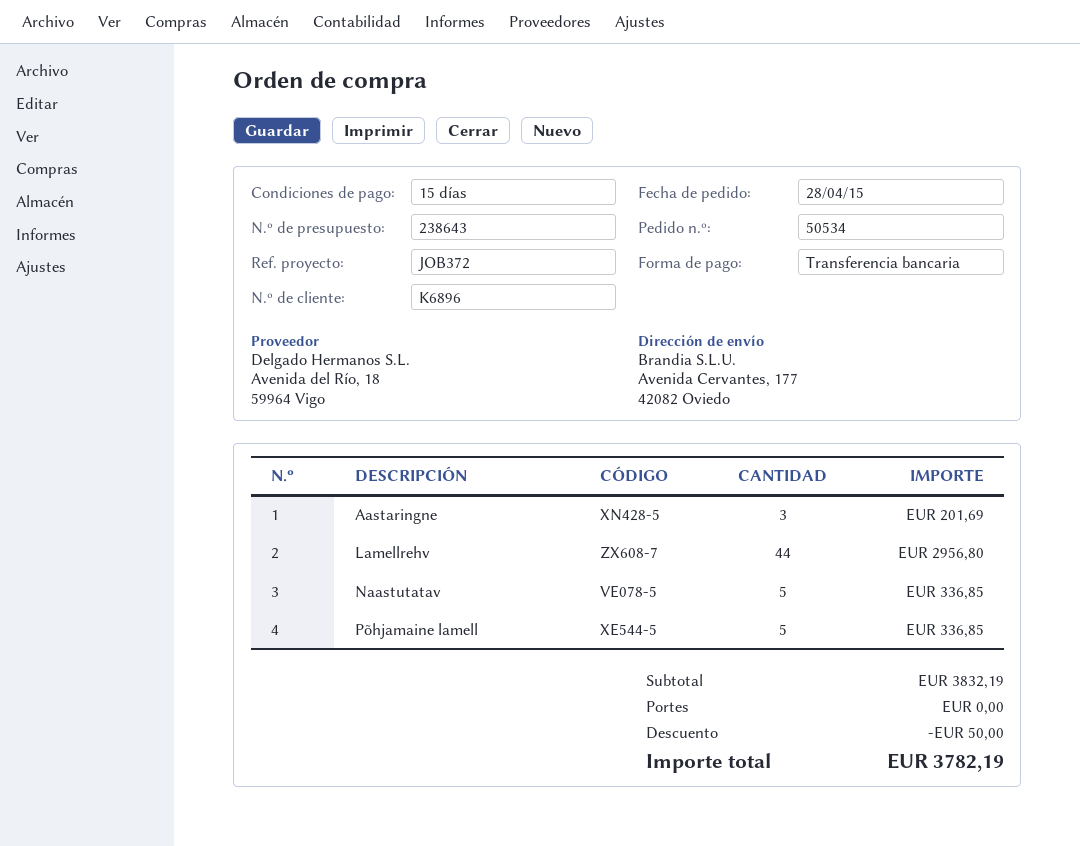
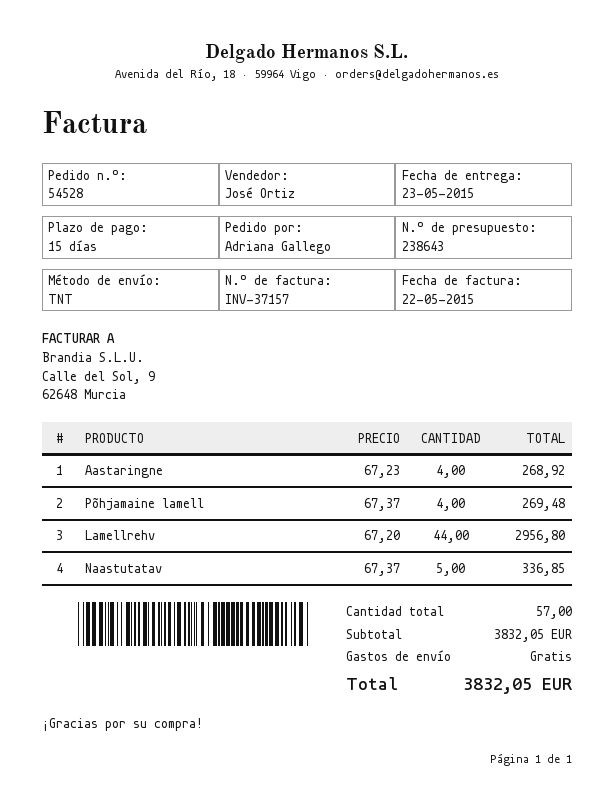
order number: 50534 -> 54528
Aastaringne: 3 for 201.69 -> 4 for 268.92
Põhjamaine lamell: 5 for 336.85 -> 4 for 269.48
subtotal: 3832.19 -> 3832.05
discount: 50.00 -> none
total: 3782.19 -> 3832.05

